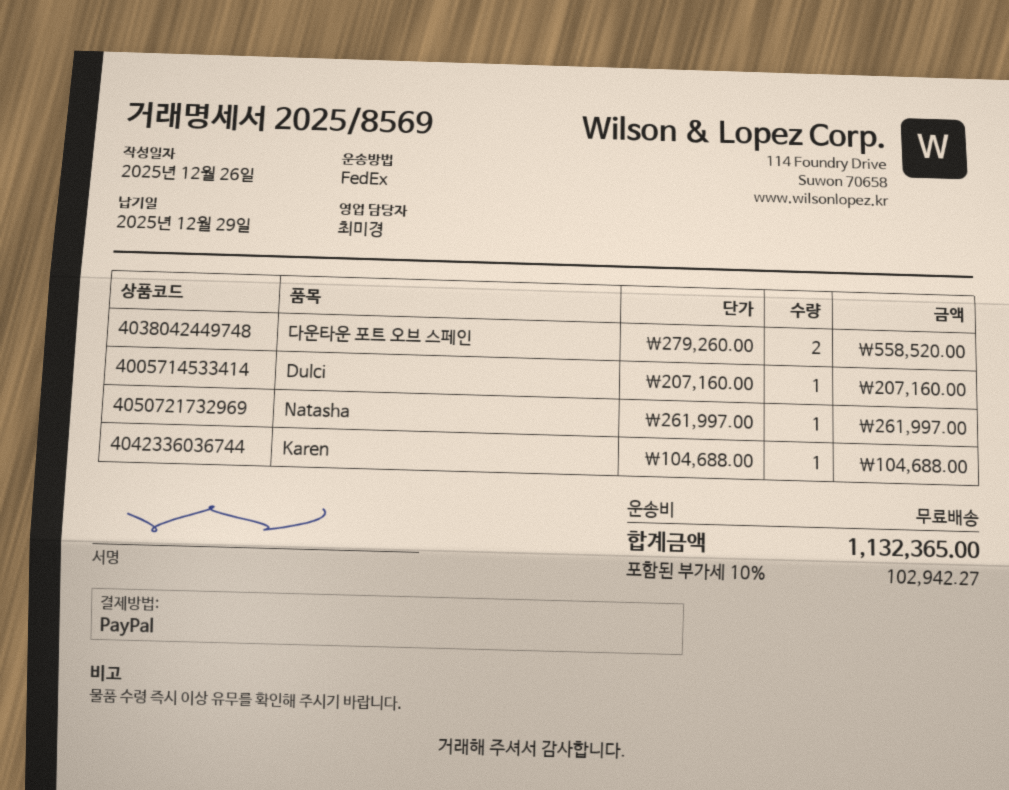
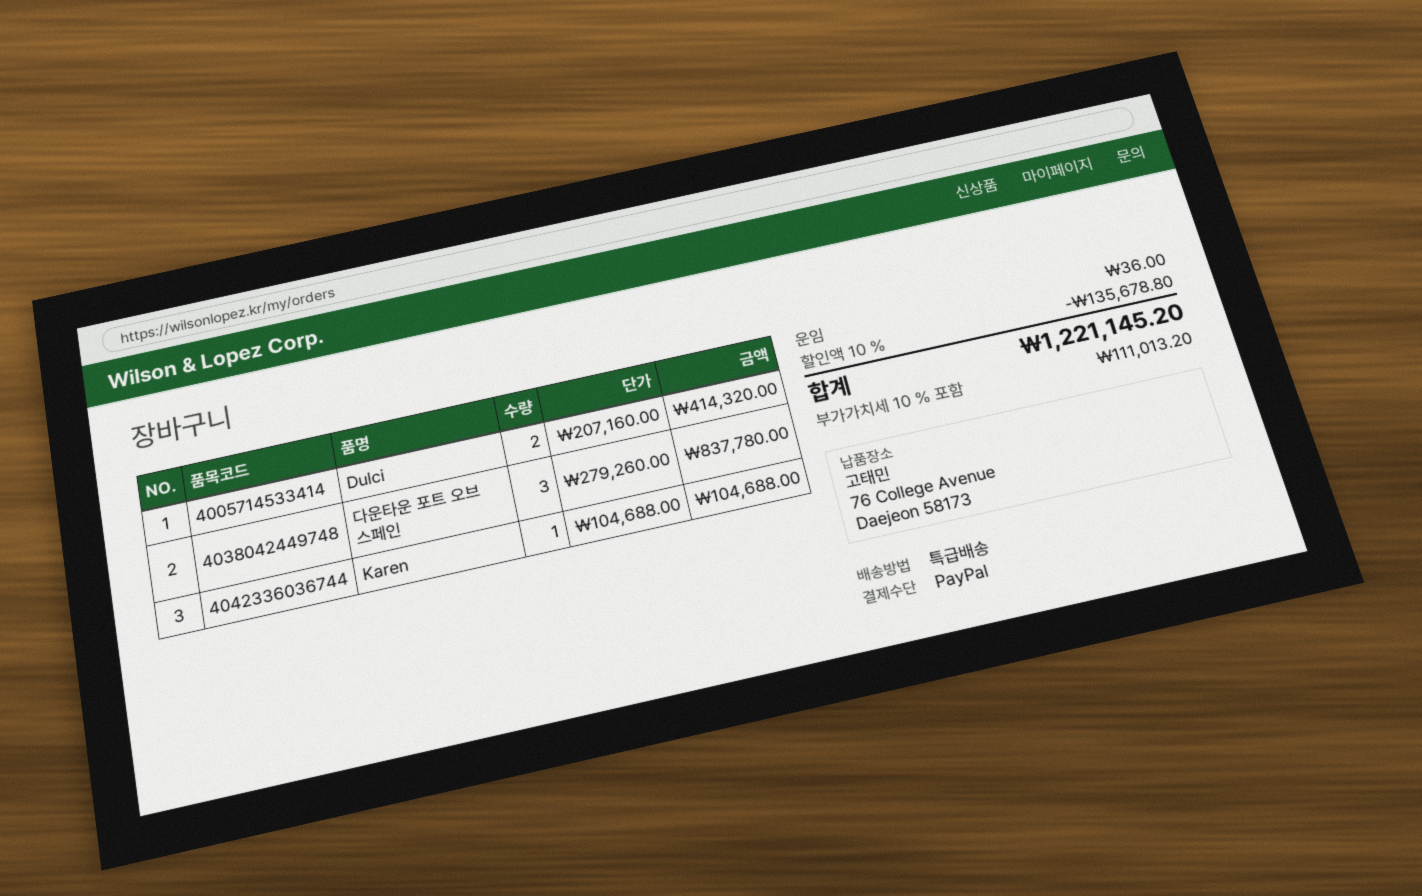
shipping method: FedEx -> express
다운타운 포트 오브 스페인: 2 x 279260.00 = 558520.00 -> 3 x 279260.00 = 837780.00
Dulci: 1 x 207160.00 = 207160.00 -> 2 x 207160.00 = 414320.00
Natasha: 1 x 261997.00 = 261997.00 -> none
discount: none -> 10% = 135678.80
shipping: 0.00 -> 36.00
tax: 10% = 102942.27 -> 10% = 111013.20
total: 1132365.00 -> 1221145.20

